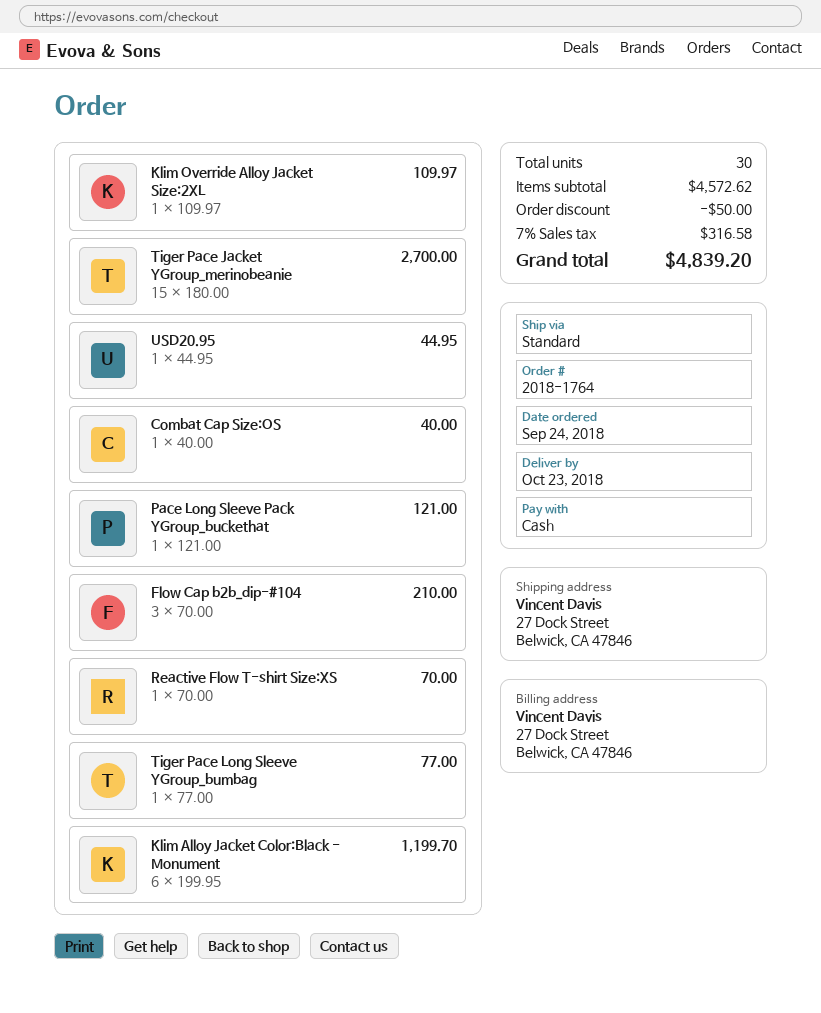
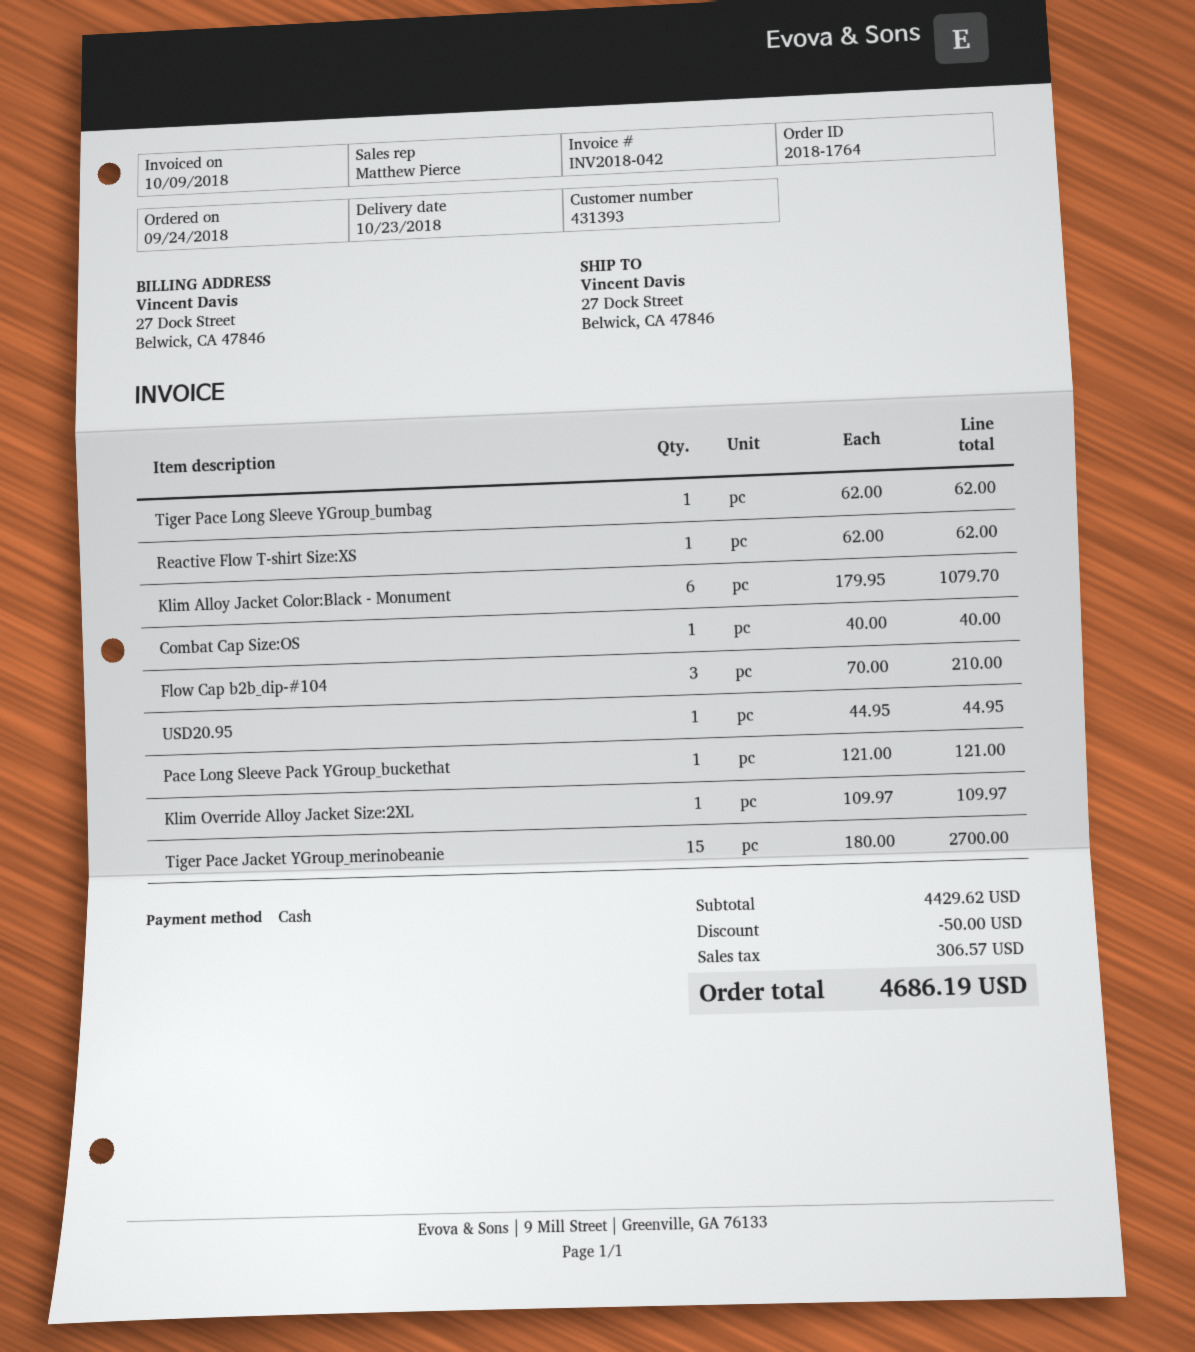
Reactive Flow T-shirt Size:XS: 1 x 70.00 = 70.00 -> 1 x 62.00 = 62.00
Tiger Pace Long Sleeve YGroup_bumbag: 1 x 77.00 = 77.00 -> 1 x 62.00 = 62.00
Klim Alloy Jacket Color:Black - Monument: 6 x 199.95 = 1199.70 -> 6 x 179.95 = 1079.70
subtotal: 4572.62 -> 4429.62
tax: 316.58 -> 306.57
total: 4839.20 -> 4686.19

